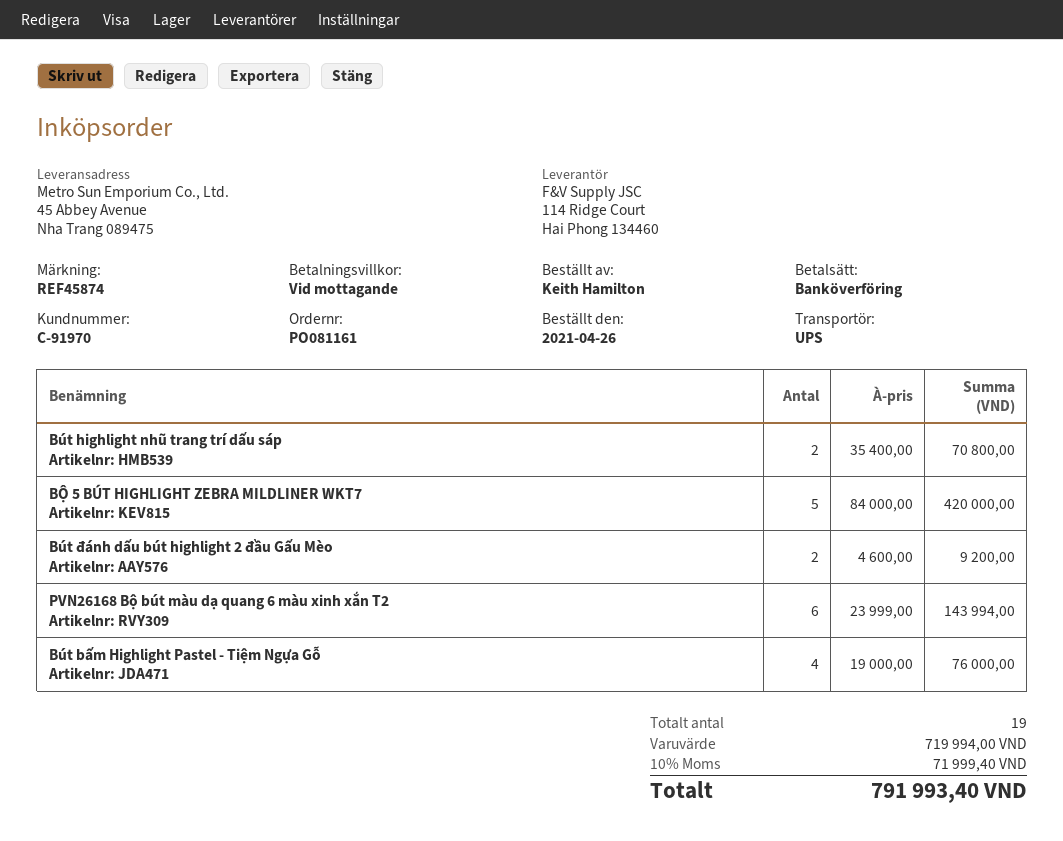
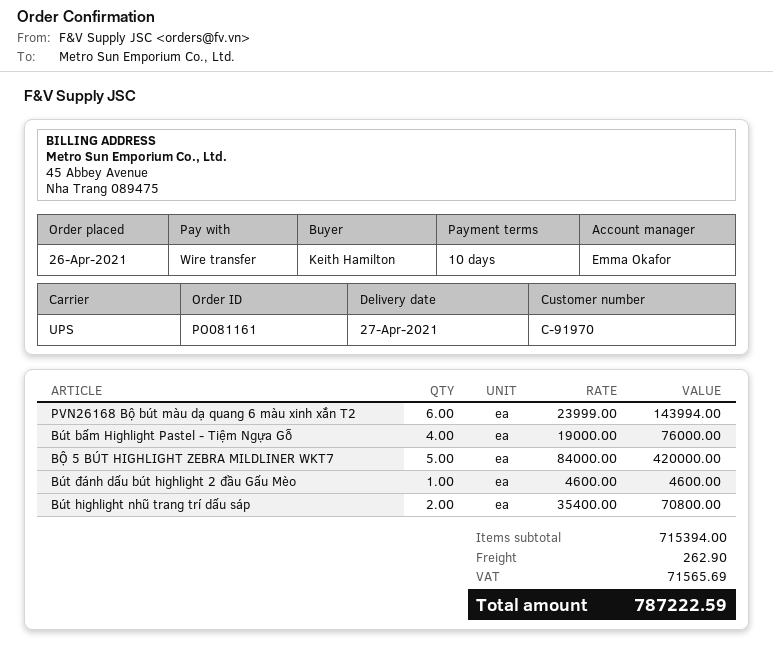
payment terms: on receipt -> 10 days
Bút đánh dấu bút highlight 2 đầu Gấu Mèo: 2 x 4600.00 = 9200.00 -> 1 x 4600.00 = 4600.00
subtotal: 719994.00 -> 715394.00
shipping: none -> 262.90
tax: 71999.40 -> 71565.69
total: 791993.40 -> 787222.59

